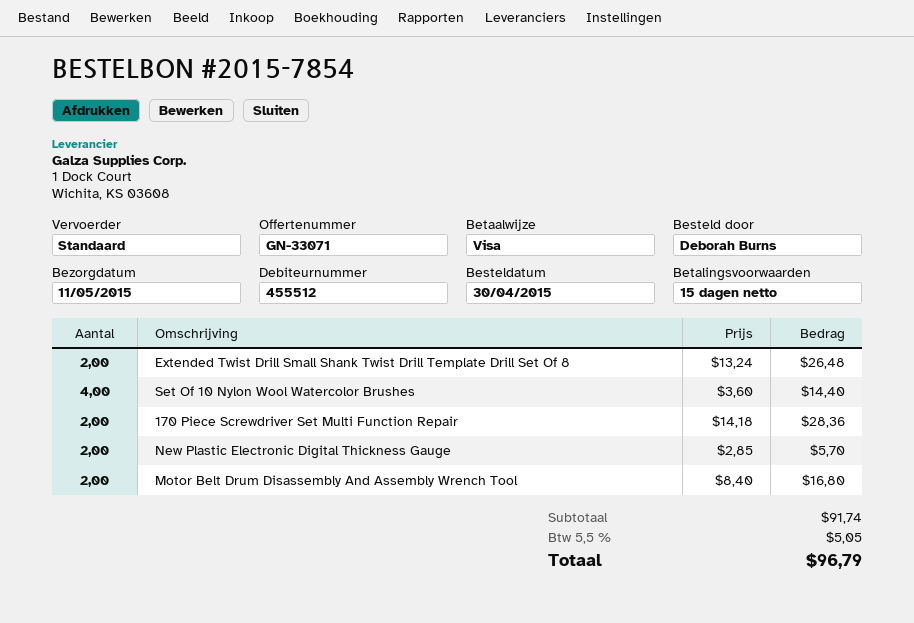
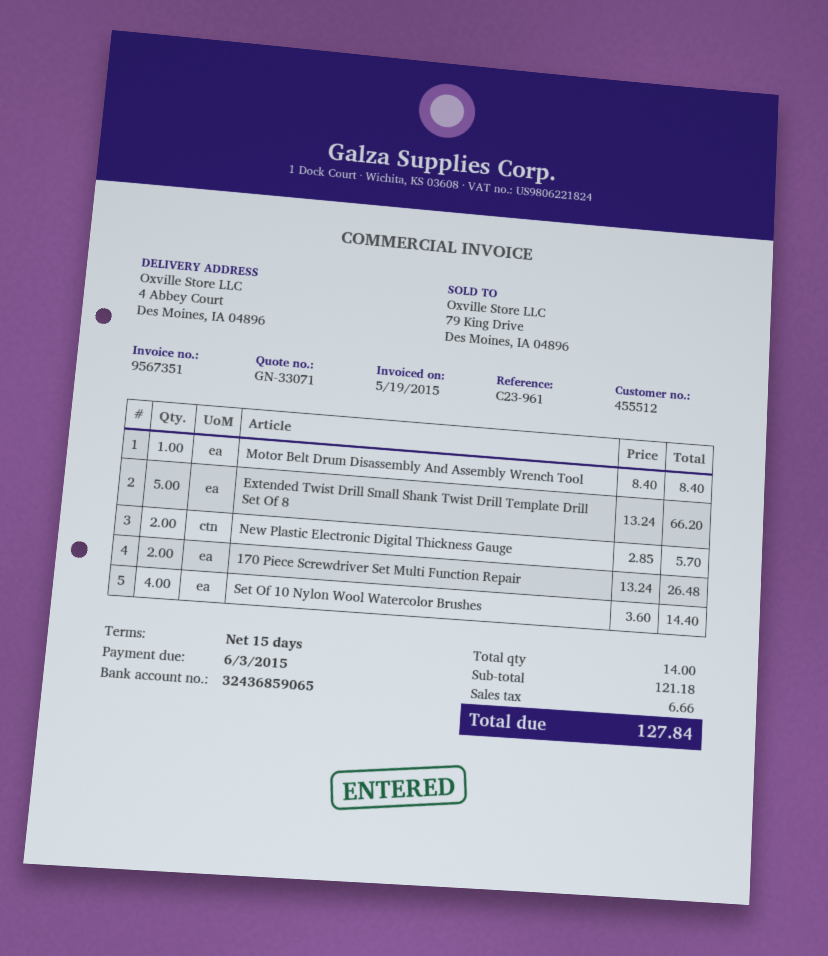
Extended Twist Drill Small Shank Twist Drill Template Drill Set Of 8: 2 x 13.24 = 26.48 -> 5 x 13.24 = 66.20
170 Piece Screwdriver Set Multi Function Repair: 2 x 14.18 = 28.36 -> 2 x 13.24 = 26.48
Motor Belt Drum Disassembly And Assembly Wrench Tool: 2 x 8.40 = 16.80 -> 1 x 8.40 = 8.40
subtotal: 91.74 -> 121.18
tax: 5.05 -> 6.66
total: 96.79 -> 127.84

